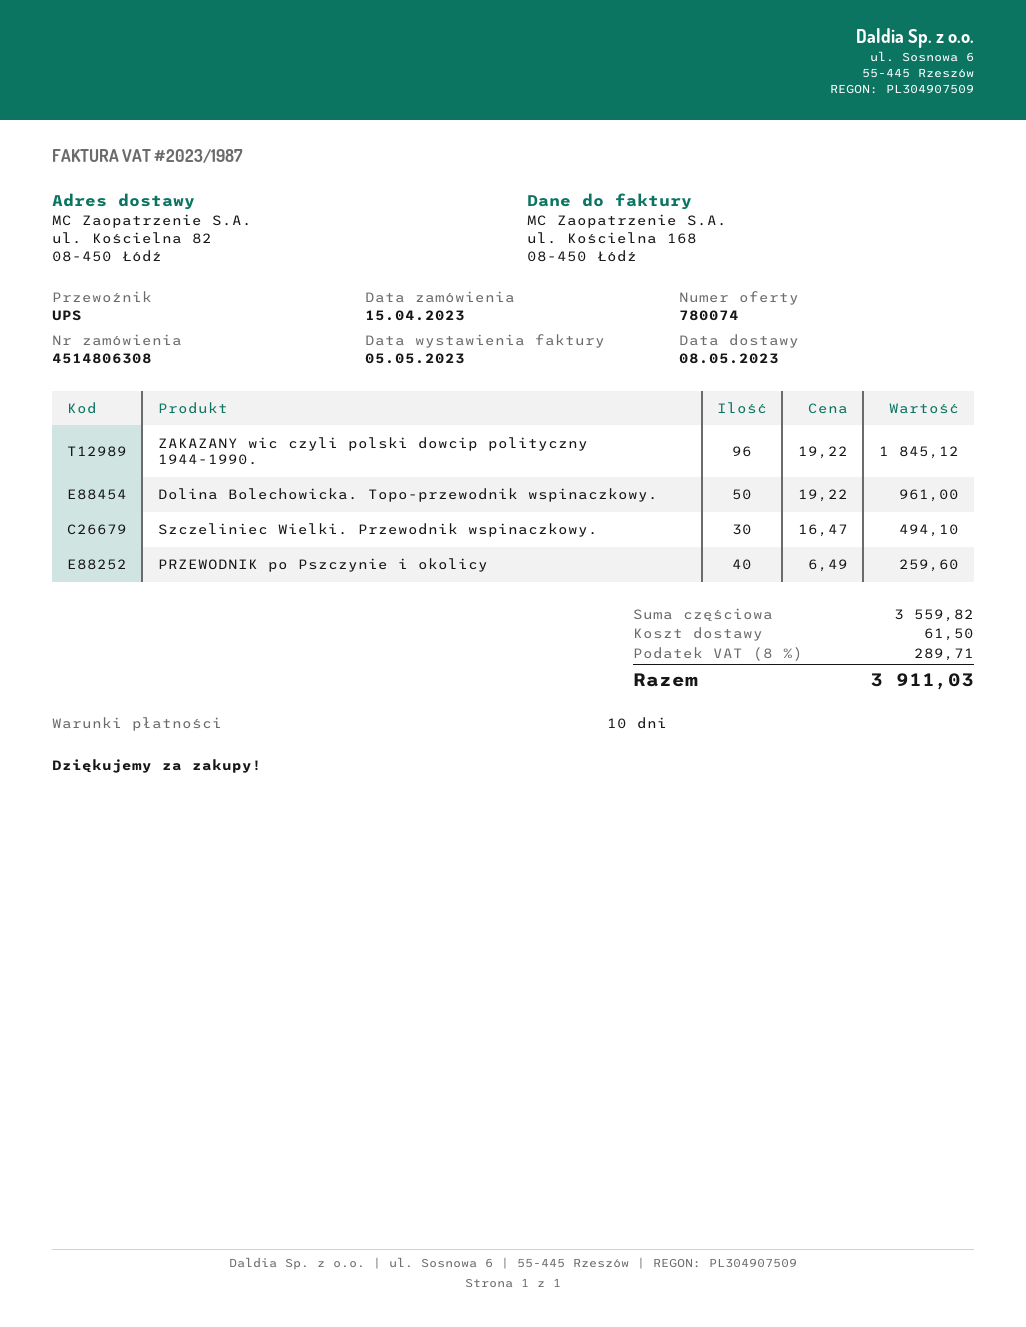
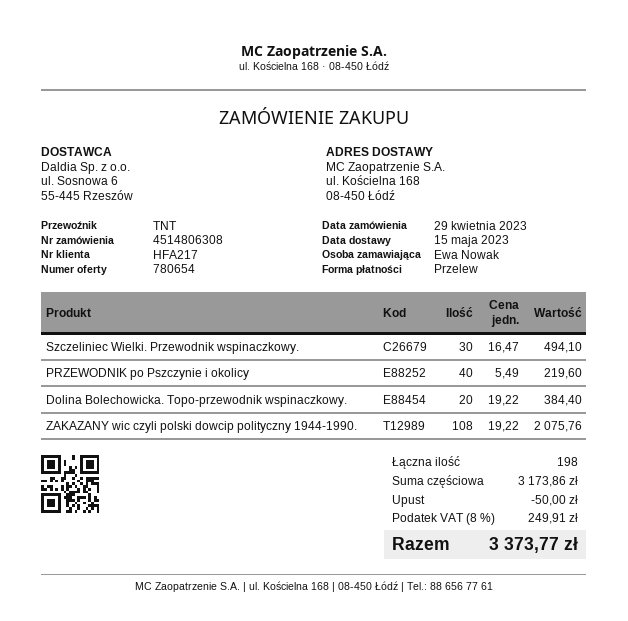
quote number: 780074 -> 780654
order date: 2023-04-15 -> 2023-04-29
delivery date: 2023-05-08 -> 2023-05-15
shipping method: UPS -> TNT
ship to: ul. Kościelna 82, 08-450 Łódź -> ul. Kościelna 168, 08-450 Łódź
ZAKAZANY wic czyli polski dowcip polityczny 1944-1990.: 96 x 19.22 = 1845.12 -> 108 x 19.22 = 2075.76
Dolina Bolechowicka. Topo-przewodnik wspinaczkowy.: 50 x 19.22 = 961.00 -> 20 x 19.22 = 384.40
PRZEWODNIK po Pszczynie i okolicy: 40 x 6.49 = 259.60 -> 40 x 5.49 = 219.60
subtotal: 3559.82 -> 3173.86
discount: none -> 50.00
shipping: 61.50 -> none
tax: 8% = 289.71 -> 8% = 249.91
total: 3911.03 -> 3373.77

